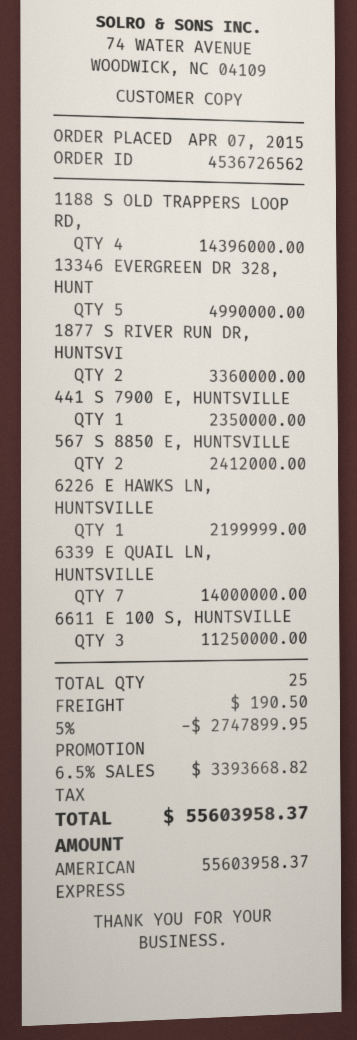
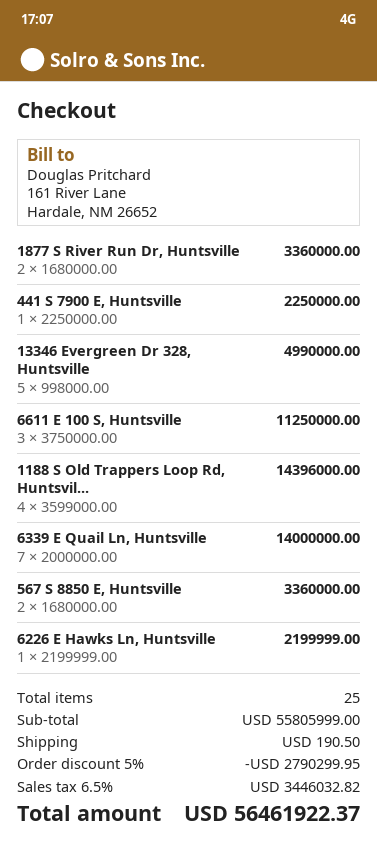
441 S 7900 E, HUNTSVILLE: 1 for 2350000.00 -> 1 for 2250000.00
567 S 8850 E, HUNTSVILLE: 2 for 2412000.00 -> 2 for 3360000.00
discount: 5% = 2747899.95 -> 5% = 2790299.95
tax: 6.5% = 3393668.82 -> 6.5% = 3446032.82
total: 55603958.37 -> 56461922.37

